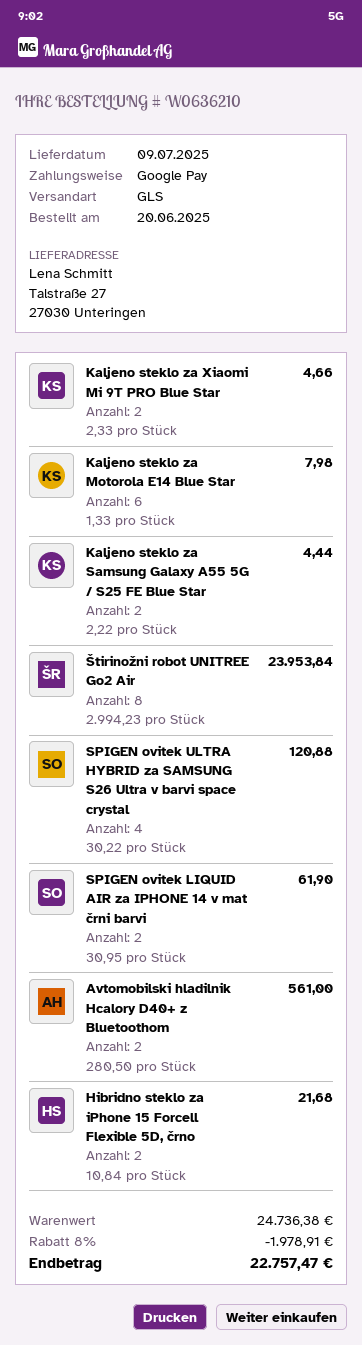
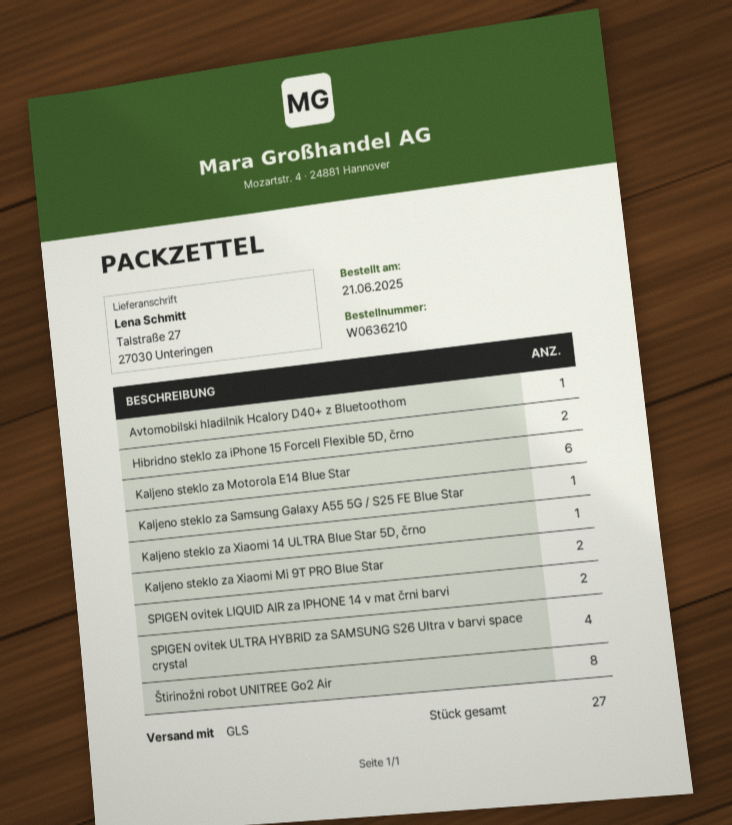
order date: 2025-06-20 -> 2025-06-21
Kaljeno steklo za Samsung Galaxy A55 5G / S25 FE Blue Star: 2 -> 1
Avtomobilski hladilnik Hcalory D40+ z Bluetoothom: 2 -> 1
Kaljeno steklo za Xiaomi 14 ULTRA Blue Star 5D, črno: none -> 1

